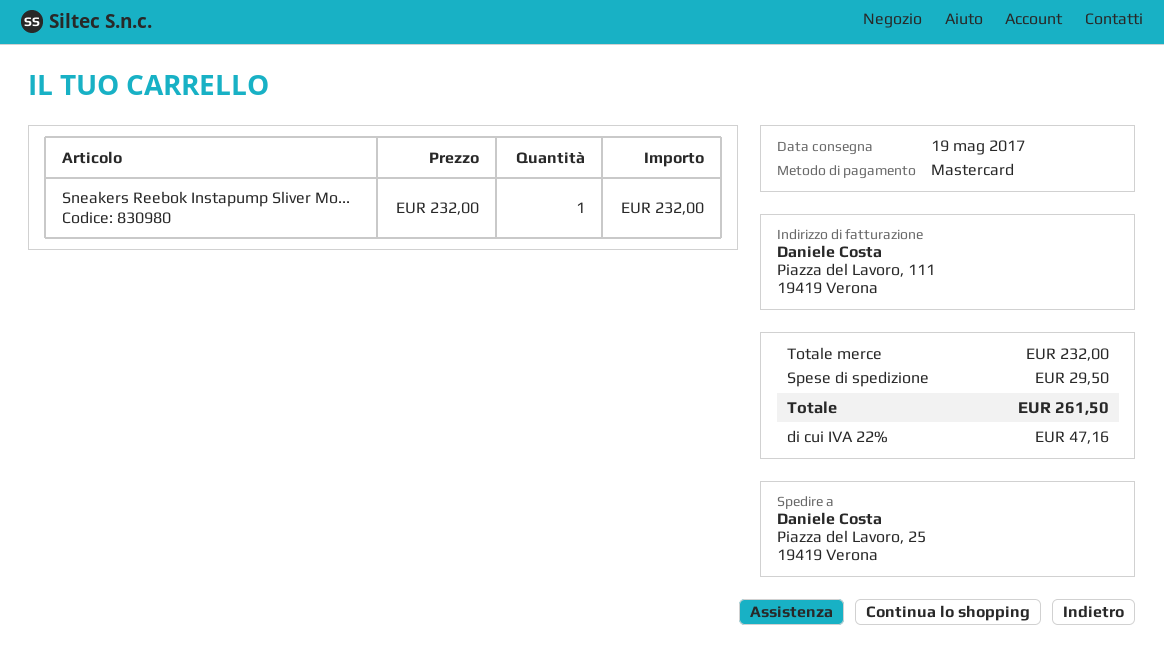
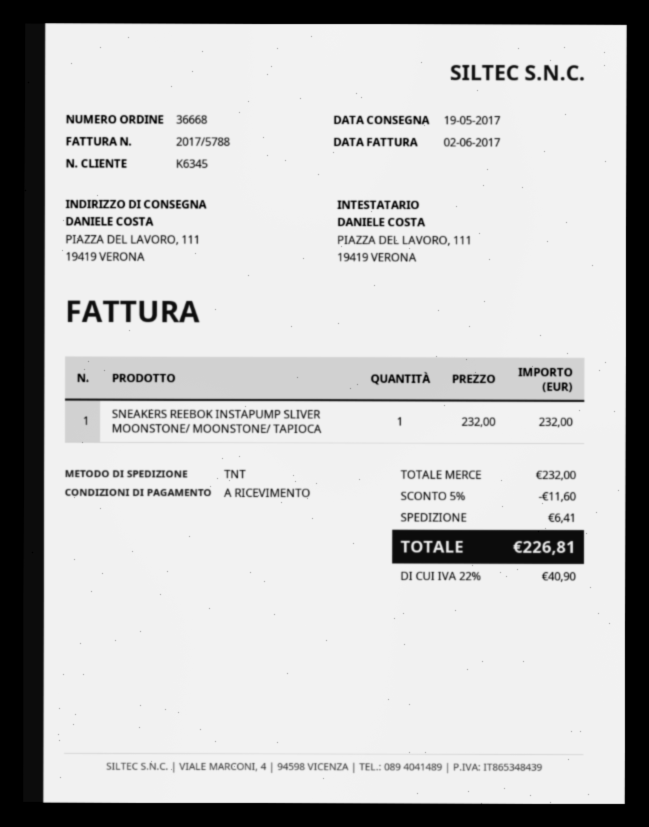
ship to: Piazza del Lavoro, 25, 19419 Verona -> PIAZZA DEL LAVORO, 111, 19419 VERONA
discount: none -> 5% = 11.60
shipping: 29.50 -> 6.41
tax: 22% = 47.16 -> 22% = 40.90
total: 261.50 -> 226.81

